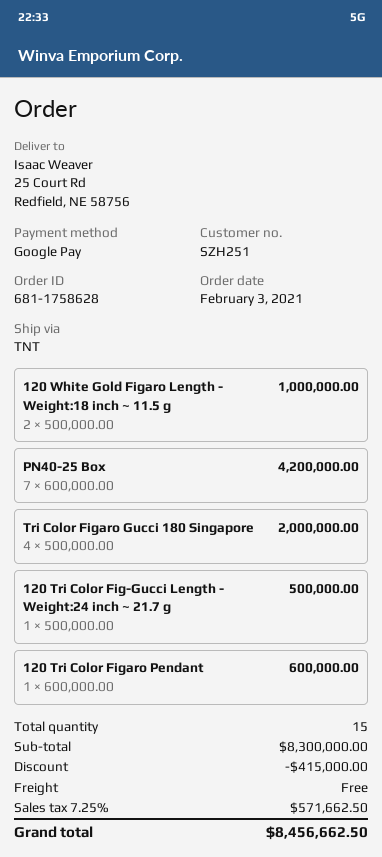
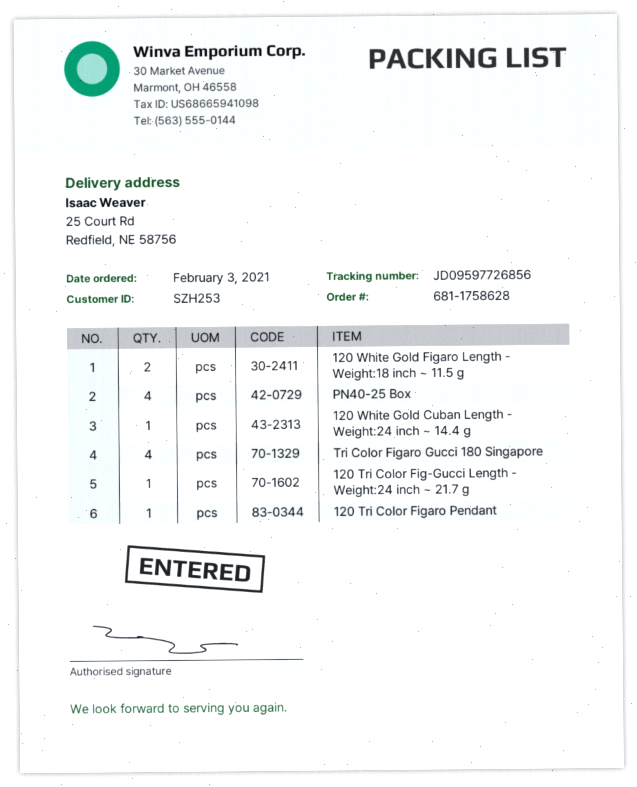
customer number: SZH251 -> SZH253
PN40-25 Box: 7 -> 4
120 White Gold Cuban Length - Weight:24 inch ~ 14.4 g: none -> 1

